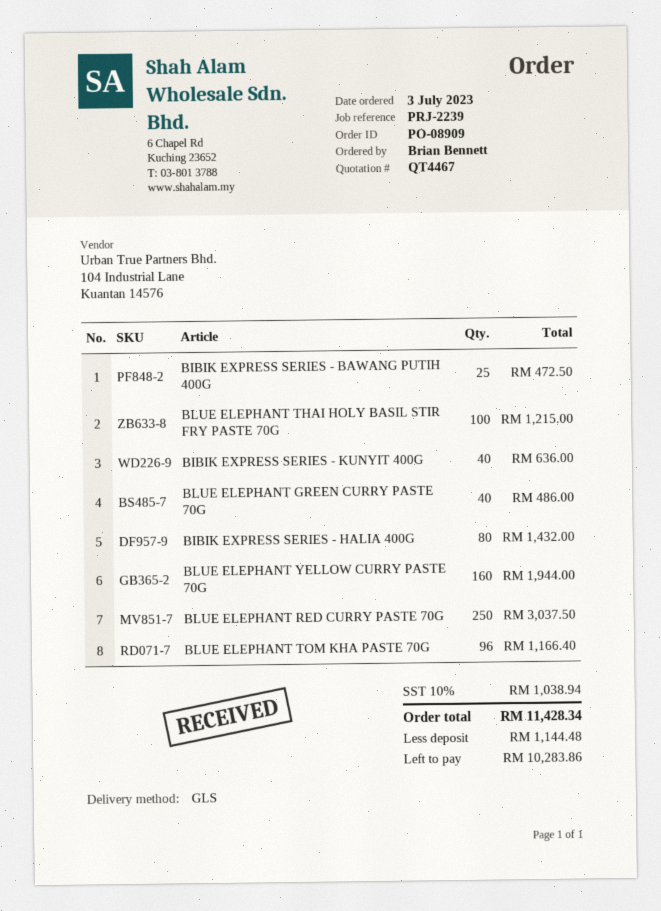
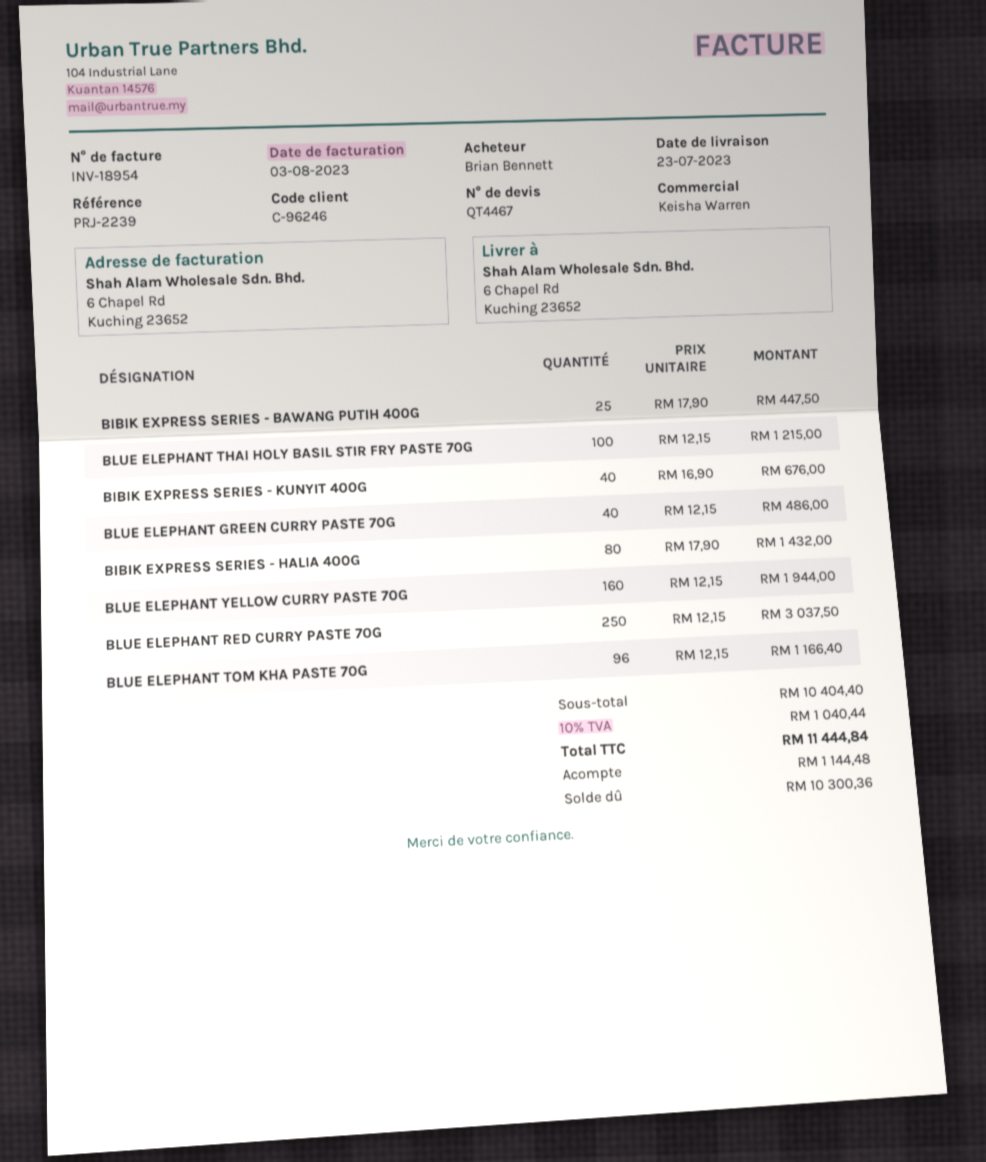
BIBIK EXPRESS SERIES - BAWANG PUTIH 400G: 25 for 472.50 -> 25 for 447.50
BIBIK EXPRESS SERIES - KUNYIT 400G: 40 for 636.00 -> 40 for 676.00
tax: 10% = 1038.94 -> 10% = 1040.44
total: 11428.34 -> 11444.84
balance: 10283.86 -> 10300.36

